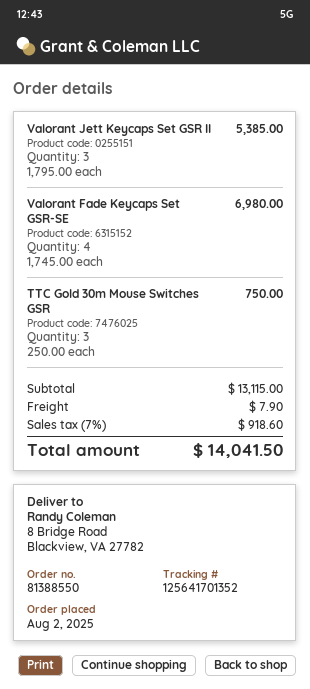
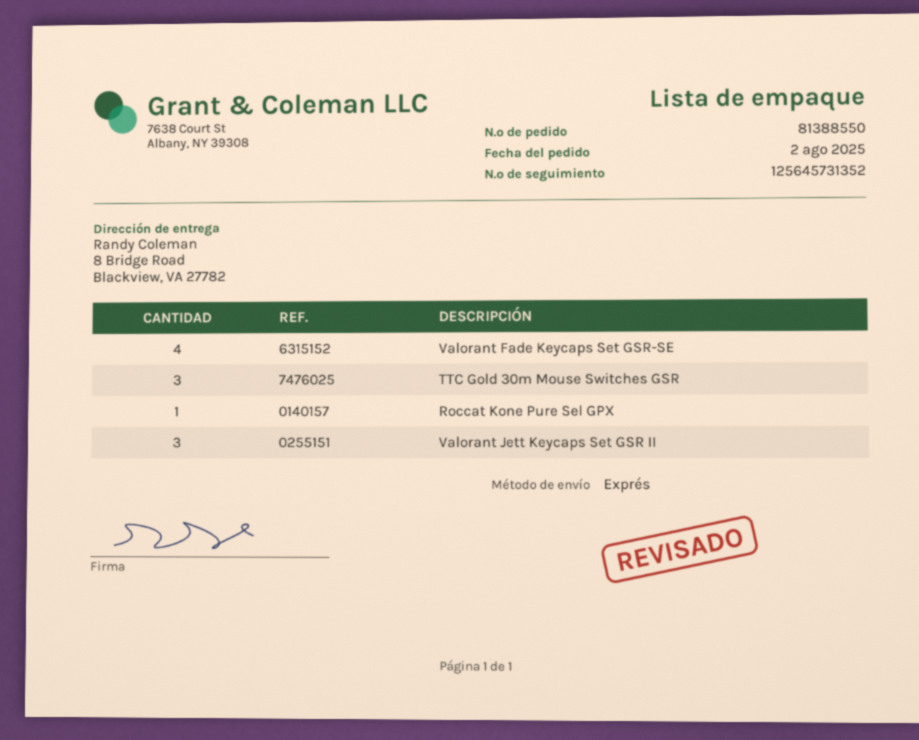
tracking number: 125641701352 -> 125645731352
Roccat Kone Pure Sel GPX: none -> 1

